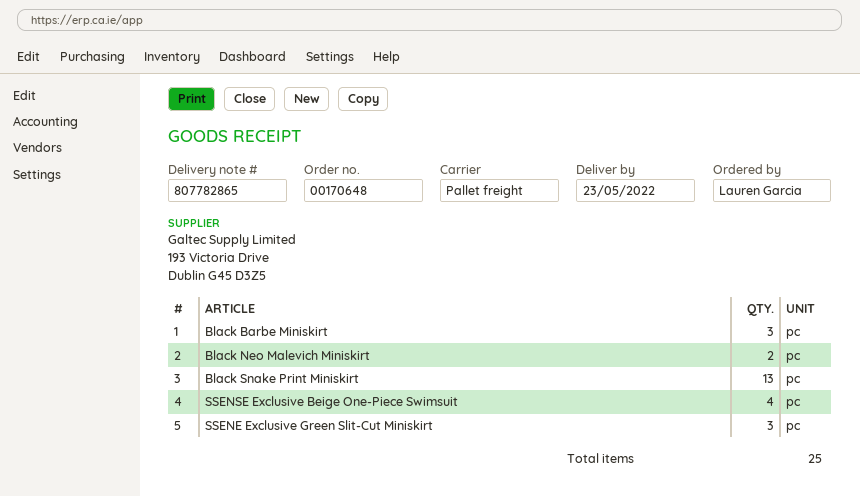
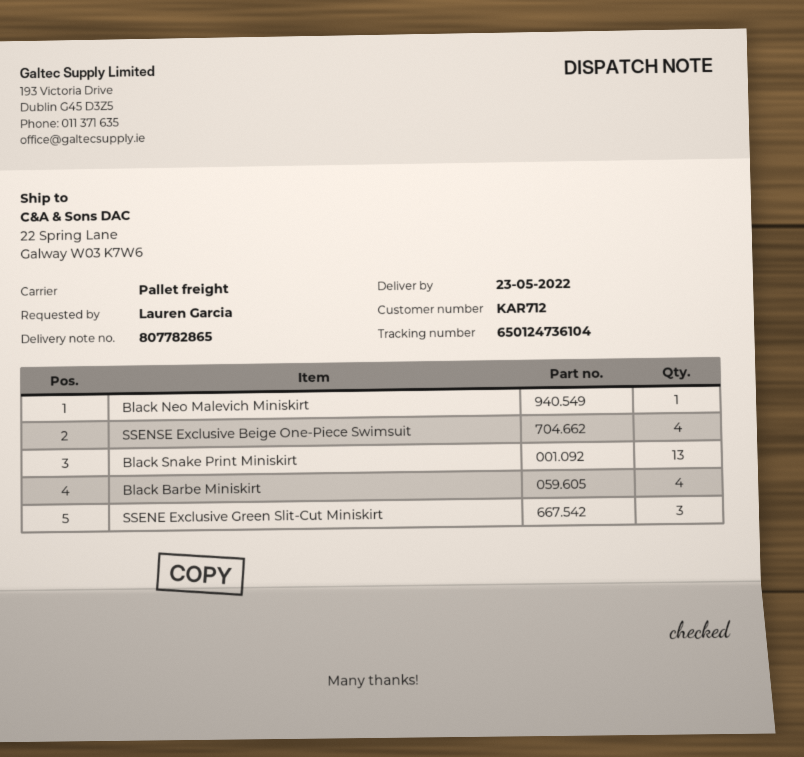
Black Barbe Miniskirt: 3 -> 4
Black Neo Malevich Miniskirt: 2 -> 1

